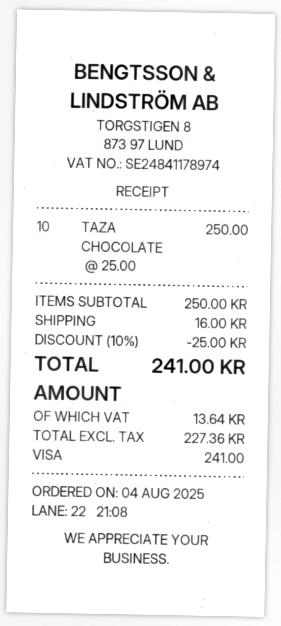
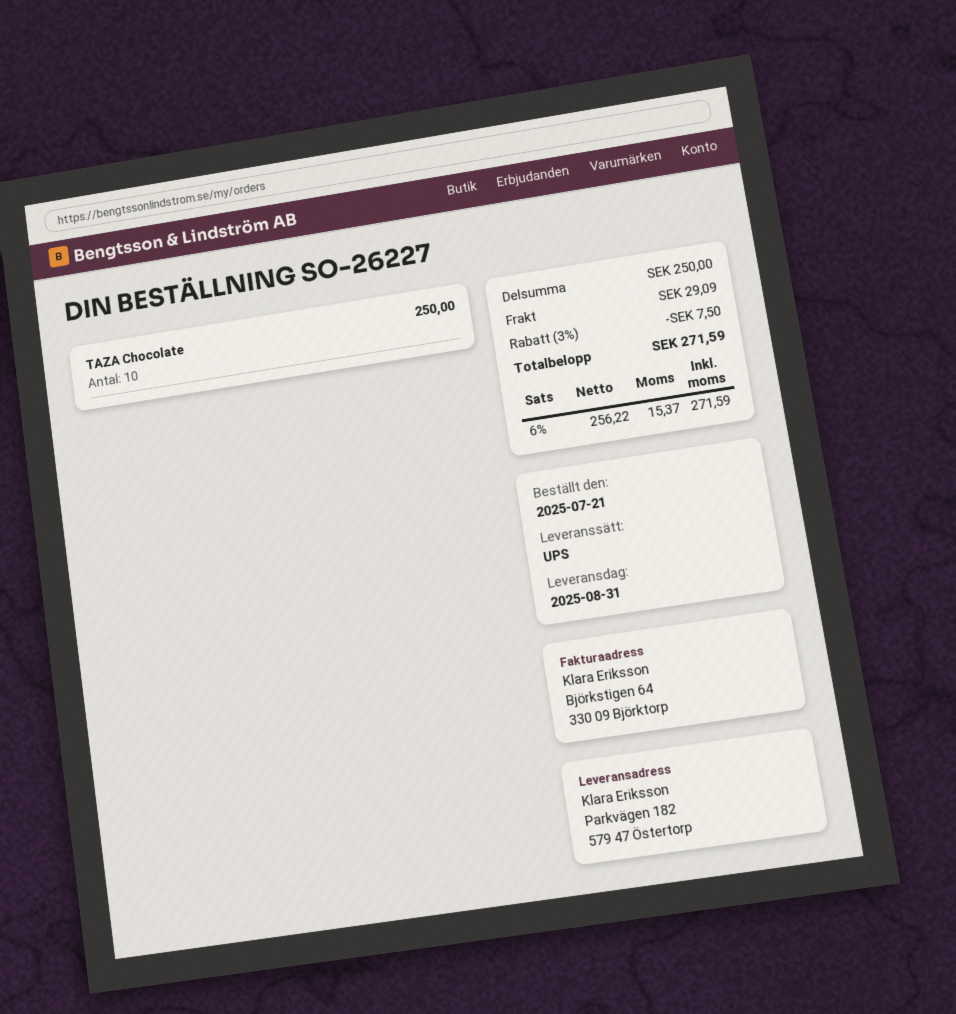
order date: 2025-08-04 -> 2025-07-21
discount: 10% = 25.00 -> 3% = 7.50
shipping: 16.00 -> 29.09
net: 227.36 -> 256.22
tax: 13.64 -> 15.37
total: 241.00 -> 271.59

